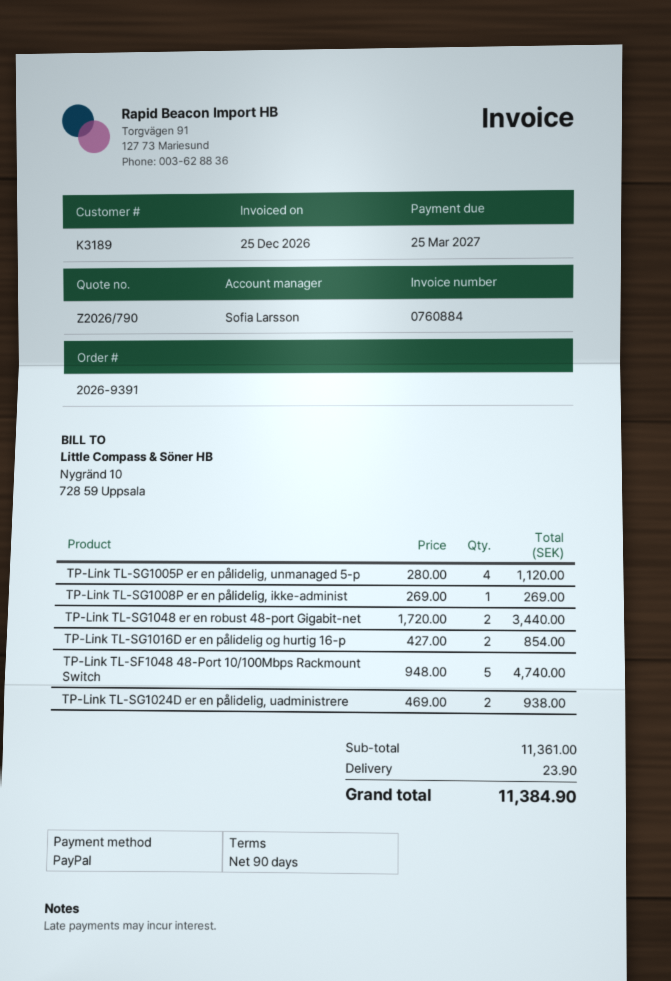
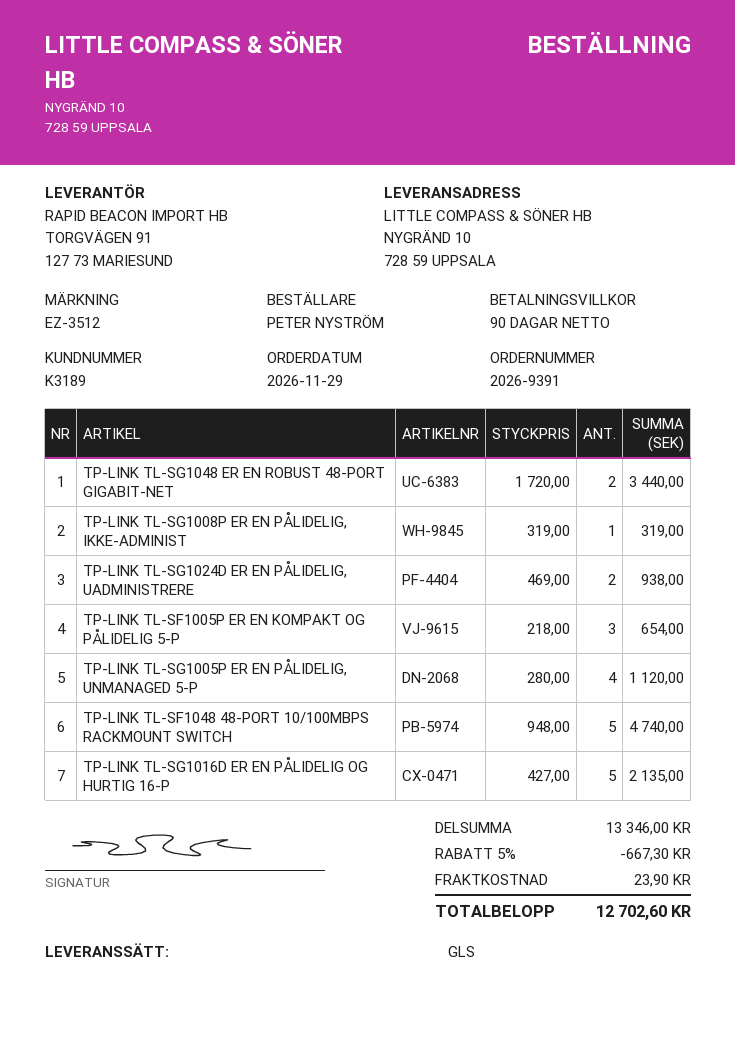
TP-Link TL-SG1008P er en pålidelig, ikke-administ: 1 x 269.00 = 269.00 -> 1 x 319.00 = 319.00
TP-Link TL-SG1016D er en pålidelig og hurtig 16-p: 2 x 427.00 = 854.00 -> 5 x 427.00 = 2135.00
TP-LINK TL-SF1005P ER EN KOMPAKT OG PÅLIDELIG 5-P: none -> 3 x 218.00 = 654.00
subtotal: 11361.00 -> 13346.00
discount: none -> 5% = 667.30
total: 11384.90 -> 12702.60

